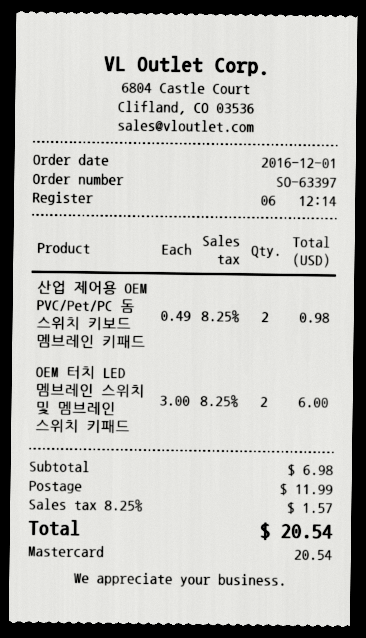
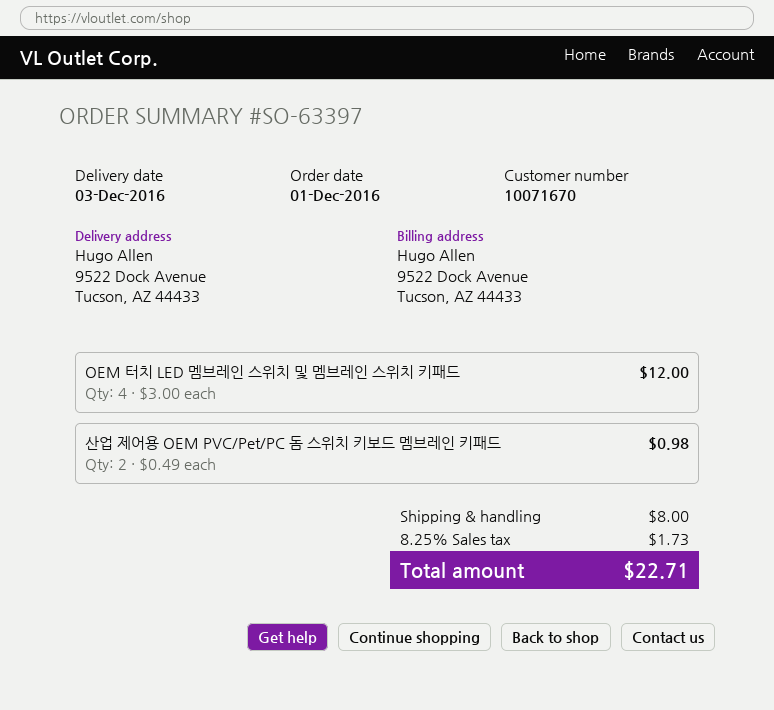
OEM 터치 LED 멤브레인 스위치 및 멤브레인 스위치 키패드: 2 x 3.00 = 6.00 -> 4 x 3.00 = 12.00
shipping: 11.99 -> 8.00
tax: 8.25% = 1.57 -> 8.25% = 1.73
total: 20.54 -> 22.71

